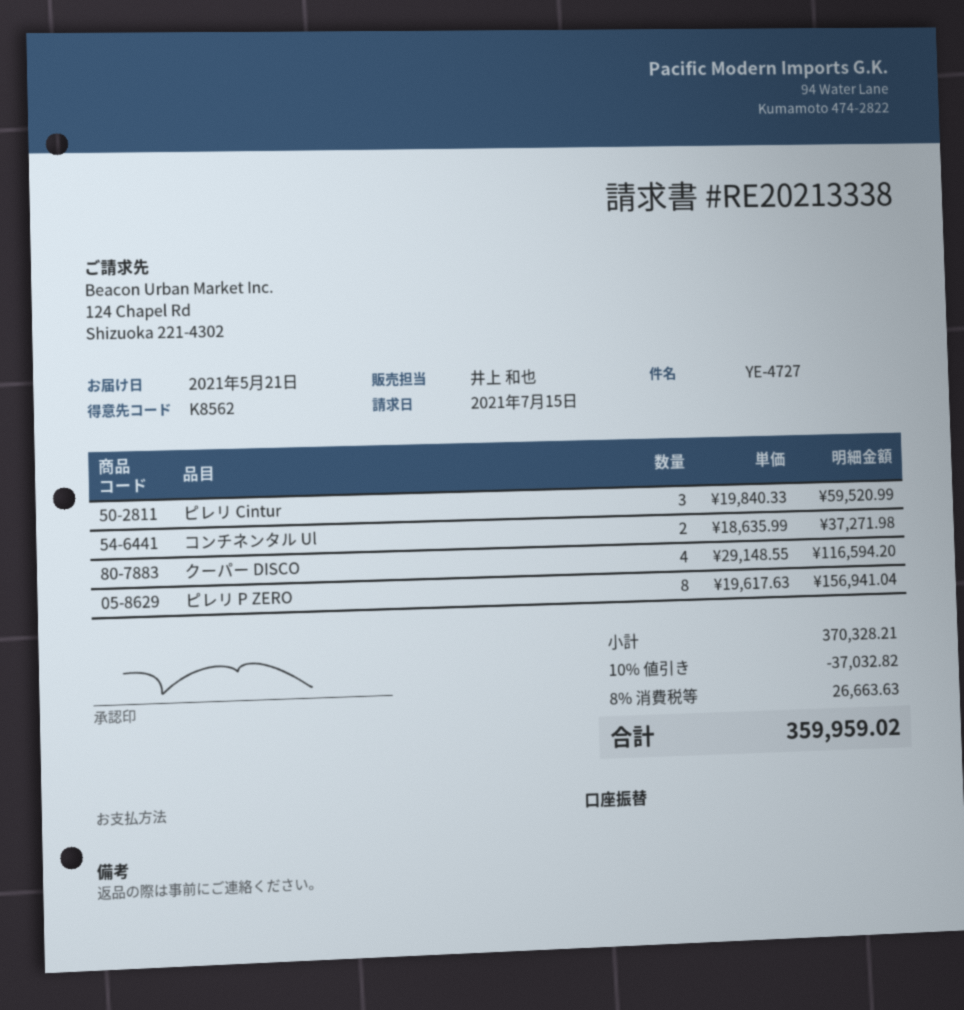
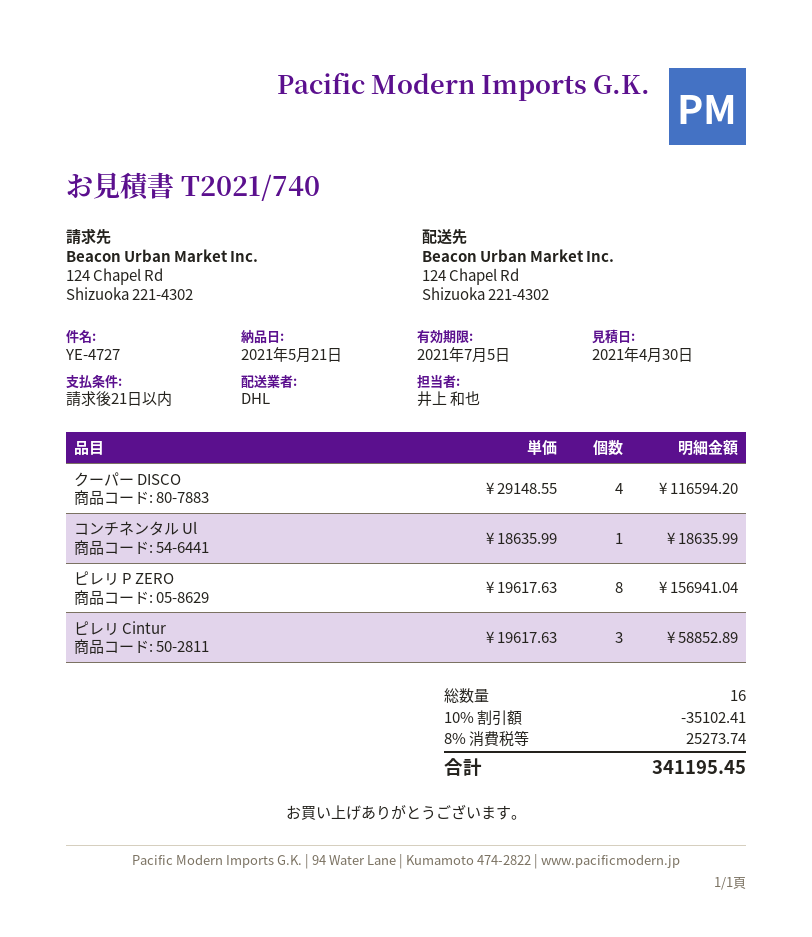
ピレリ Cintur: 3 x 19840.33 = 59520.99 -> 3 x 19617.63 = 58852.89
コンチネンタル Ul: 2 x 18635.99 = 37271.98 -> 1 x 18635.99 = 18635.99
discount: 10% = 37032.82 -> 10% = 35102.41
tax: 8% = 26663.63 -> 8% = 25273.74
total: 359959.02 -> 341195.45

